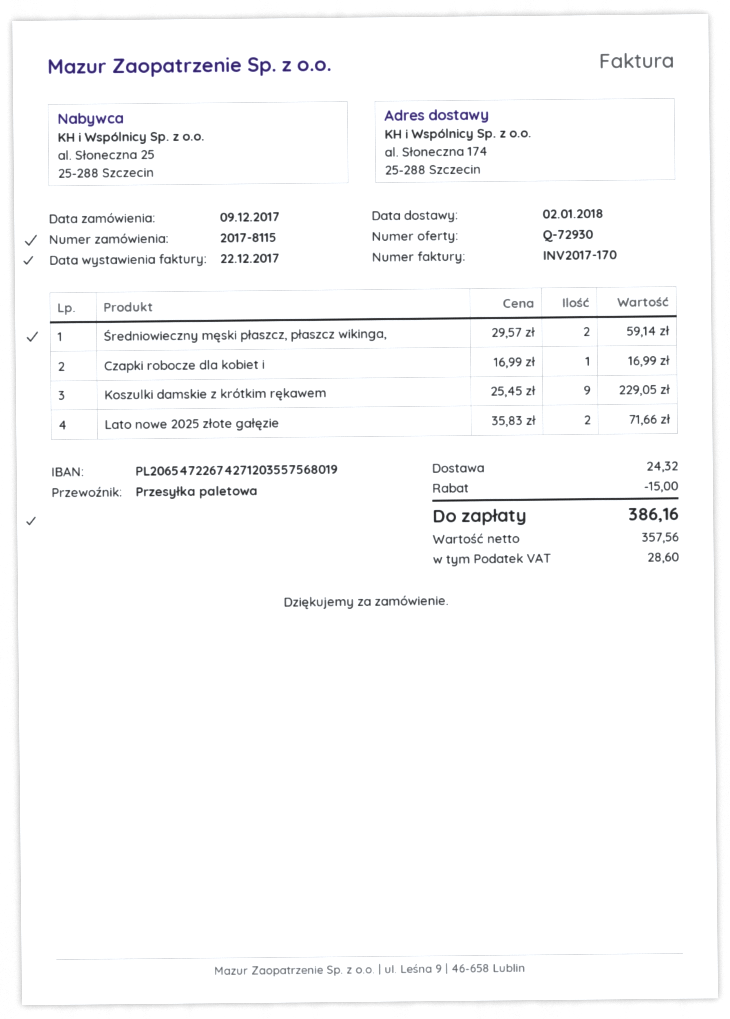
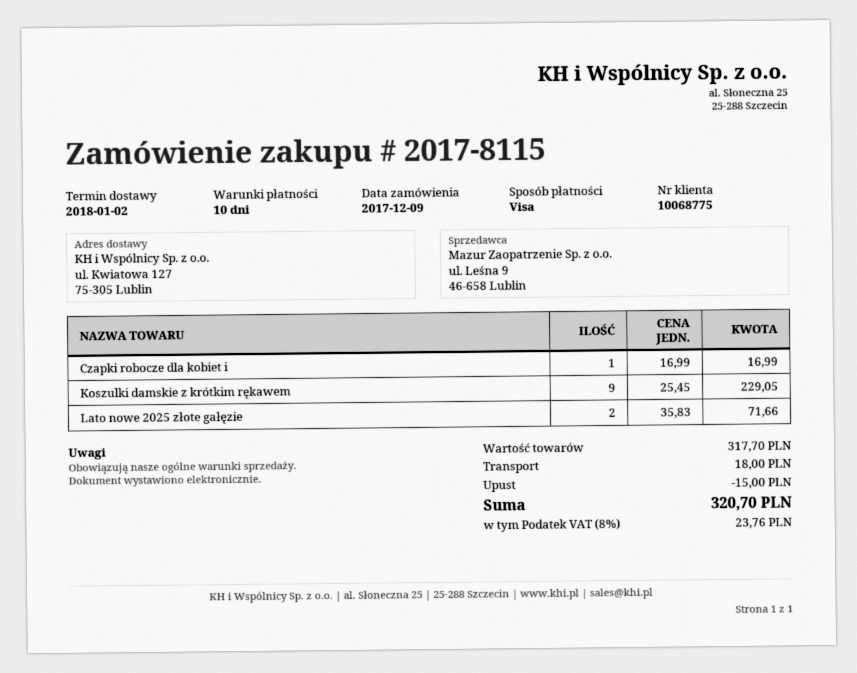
ship to: al. Słoneczna 174, 25-288 Szczecin -> ul. Kwiatowa 127, 75-305 Lublin
Średniowieczny męski płaszcz, płaszcz wikinga,: 2 x 29.57 = 59.14 -> none
shipping: 24.32 -> 18.00
tax: 28.60 -> 23.76
total: 386.16 -> 320.70

